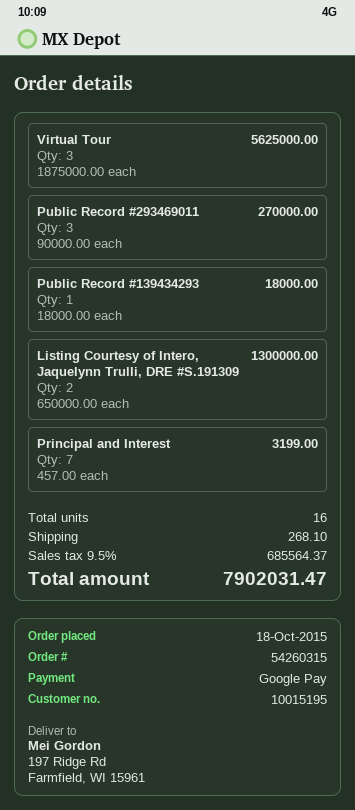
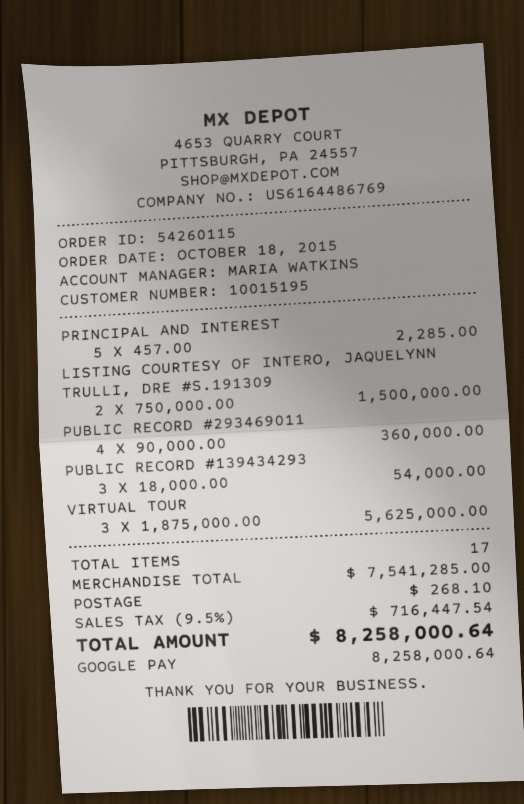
order number: 54260315 -> 54260115
Public Record #293469011: 3 x 90000.00 = 270000.00 -> 4 x 90000.00 = 360000.00
Public Record #139434293: 1 x 18000.00 = 18000.00 -> 3 x 18000.00 = 54000.00
Listing Courtesy of Intero, Jaquelynn Trulli, DRE #S.191309: 2 x 650000.00 = 1300000.00 -> 2 x 750000.00 = 1500000.00
Principal and Interest: 7 x 457.00 = 3199.00 -> 5 x 457.00 = 2285.00
total quantity: 16 -> 17
tax: 9.5% = 685564.37 -> 9.5% = 716447.54
total: 7902031.47 -> 8258000.64

